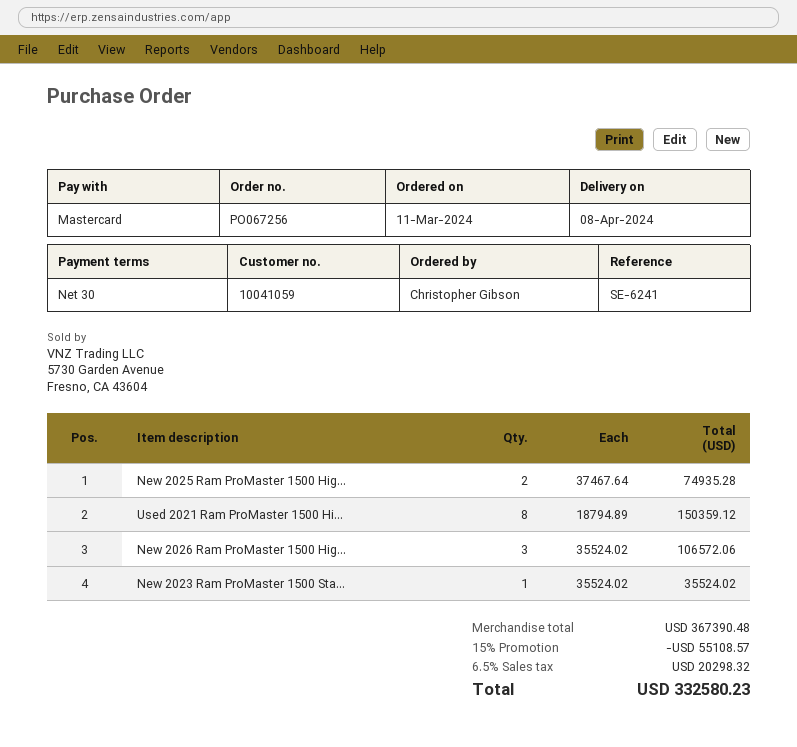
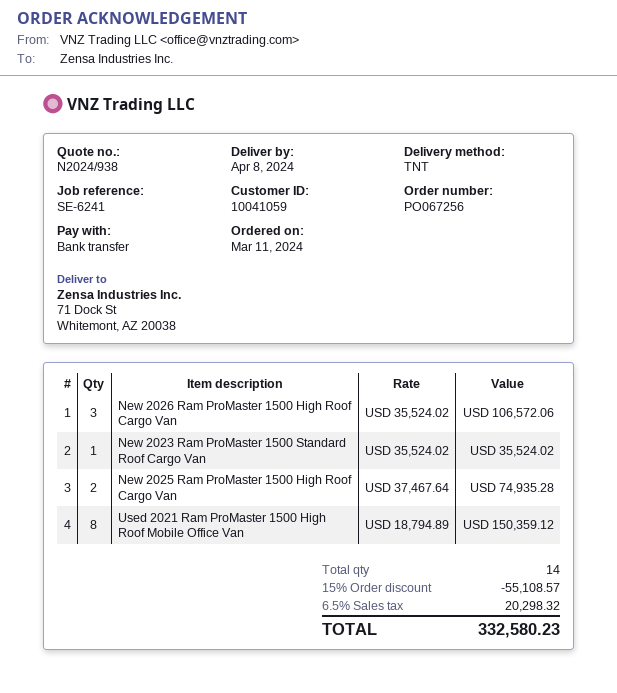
payment method: Mastercard -> bank transfer

